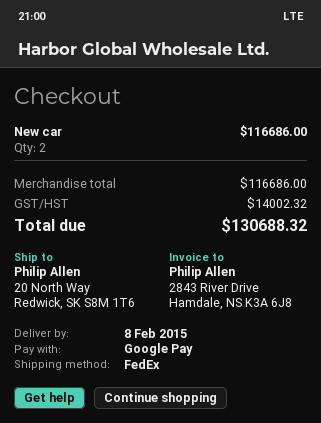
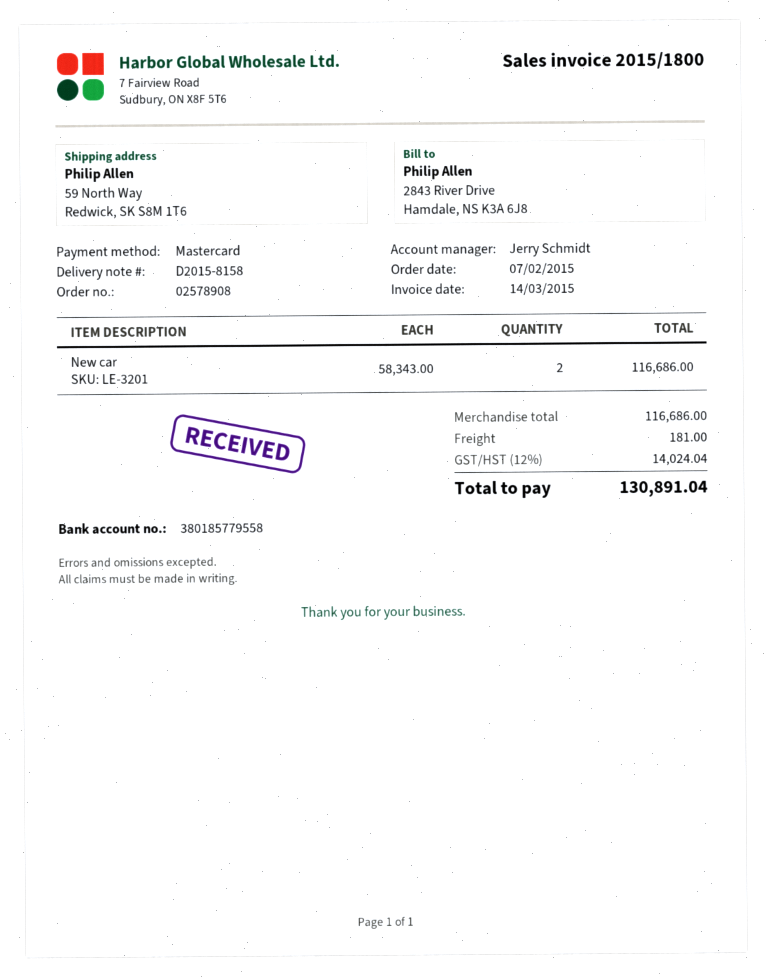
payment method: Google Pay -> Mastercard
ship to: 20 North Way, Redwick, SK S8M 1T6 -> 59 North Way, Redwick, SK S8M 1T6
shipping: none -> 181.00
tax: 14002.32 -> 14024.04
total: 130688.32 -> 130891.04

